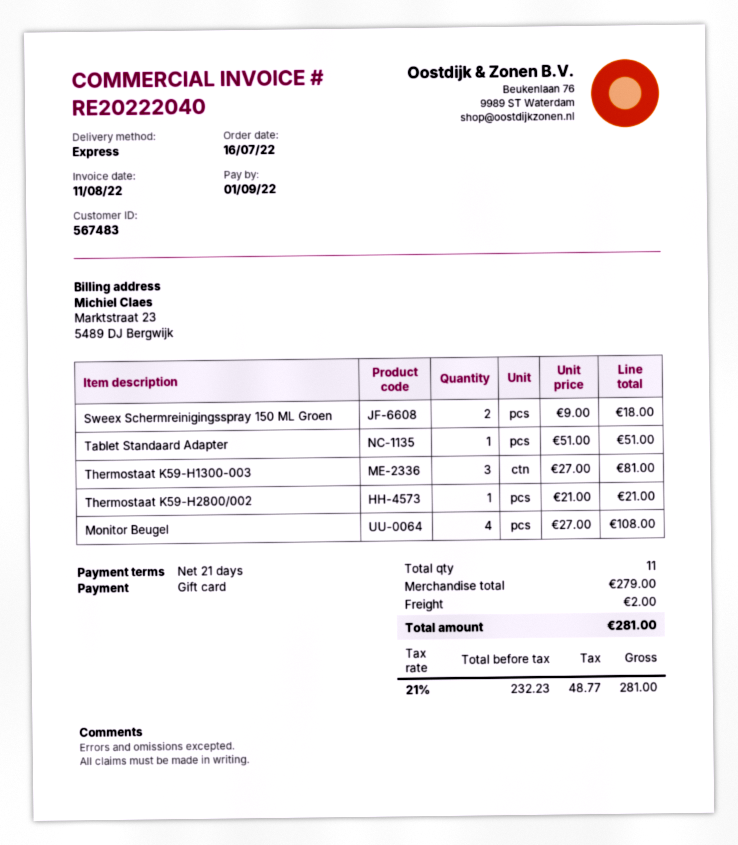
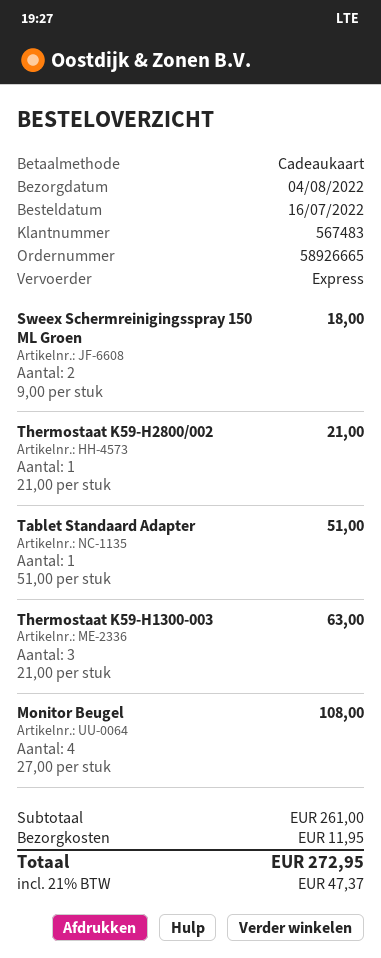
Thermostaat K59-H1300-003: 3 x 27.00 = 81.00 -> 3 x 21.00 = 63.00
subtotal: 279.00 -> 261.00
shipping: 2.00 -> 11.95
tax: 21% = 48.77 -> 21% = 47.37
total: 281.00 -> 272.95

